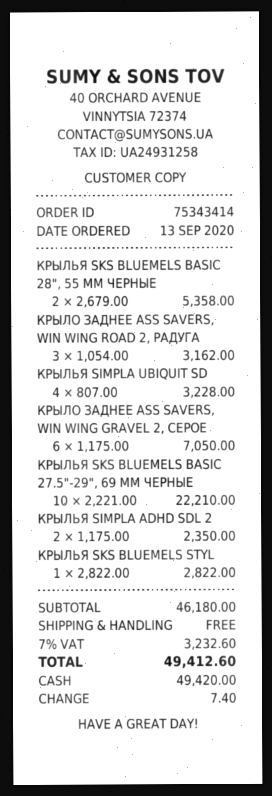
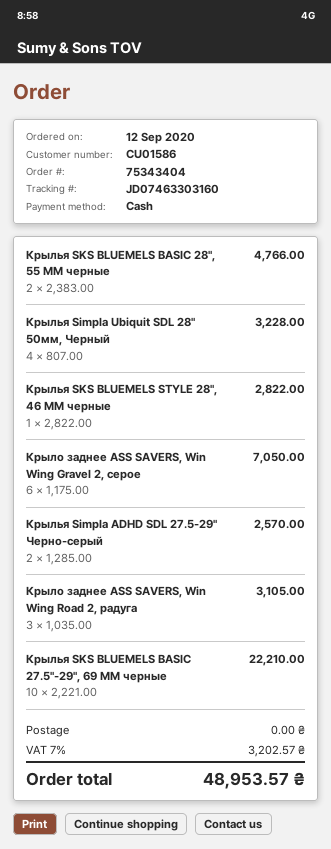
order number: 75343414 -> 75343404
order date: 2020-09-13 -> 2020-09-12
КРЫЛЬЯ SKS BLUEMELS BASIC 28", 55 MM ЧЕРНЫЕ: 2 x 2679.00 = 5358.00 -> 2 x 2383.00 = 4766.00
КРЫЛО ЗАДНЕЕ ASS SAVERS, WIN WING ROAD 2, РАДУГА: 3 x 1054.00 = 3162.00 -> 3 x 1035.00 = 3105.00
КРЫЛЬЯ SIMPLA ADHD SDL 2: 2 x 1175.00 = 2350.00 -> 2 x 1285.00 = 2570.00
tax: 7% = 3232.60 -> 7% = 3202.57
total: 49412.60 -> 48953.57

